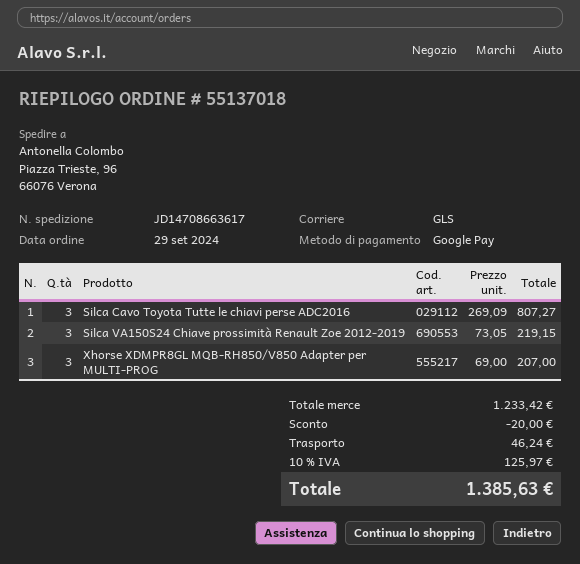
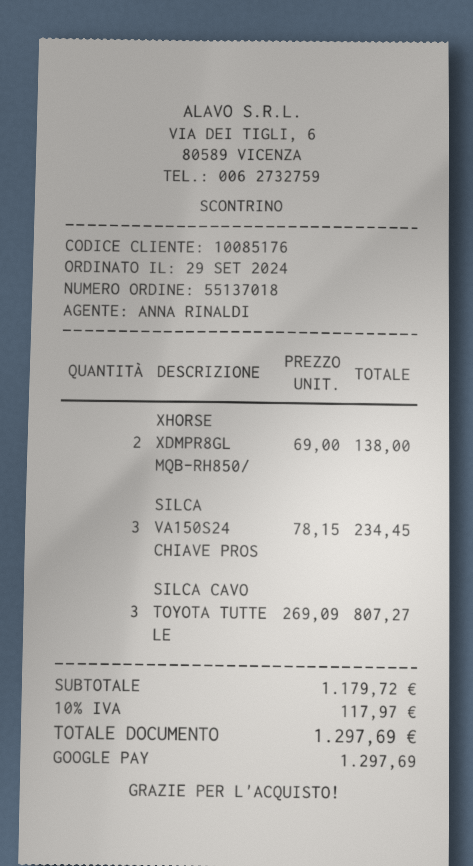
Silca VA150S24 Chiave prossimità Renault Zoe 2012-2019: 3 x 73.05 = 219.15 -> 3 x 78.15 = 234.45
Xhorse XDMPR8GL MQB-RH850/V850 Adapter per MULTI-PROG: 3 x 69.00 = 207.00 -> 2 x 69.00 = 138.00
subtotal: 1233.42 -> 1179.72
discount: 20.00 -> none
shipping: 46.24 -> none
tax: 10% = 125.97 -> 10% = 117.97
total: 1385.63 -> 1297.69

